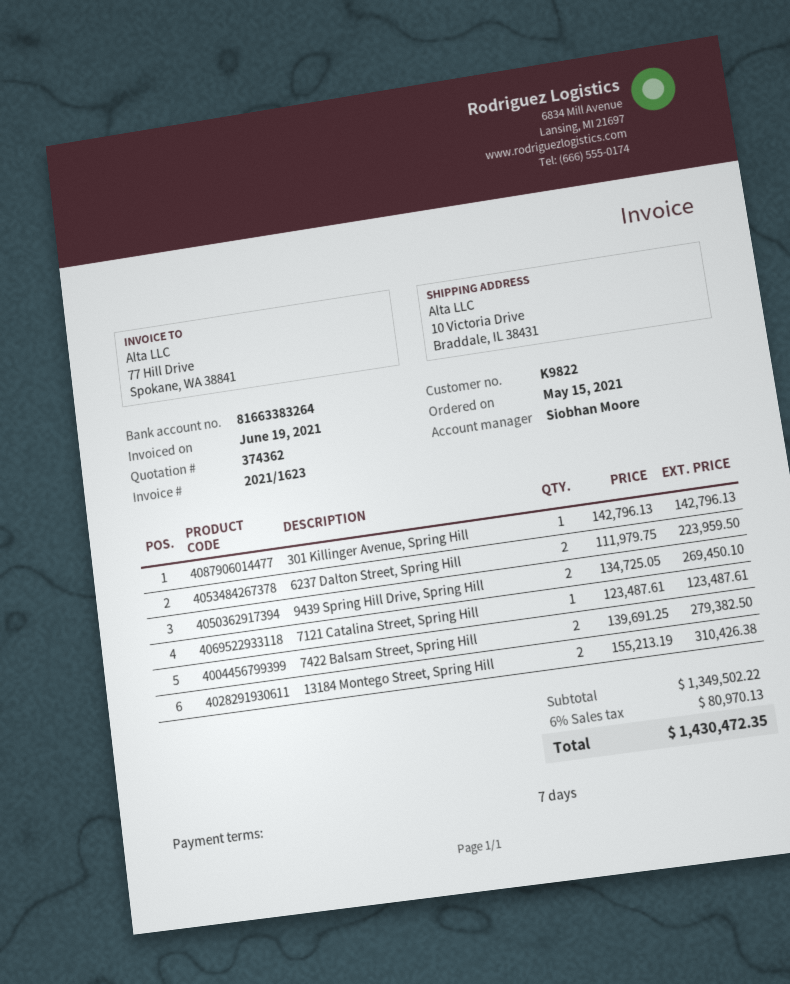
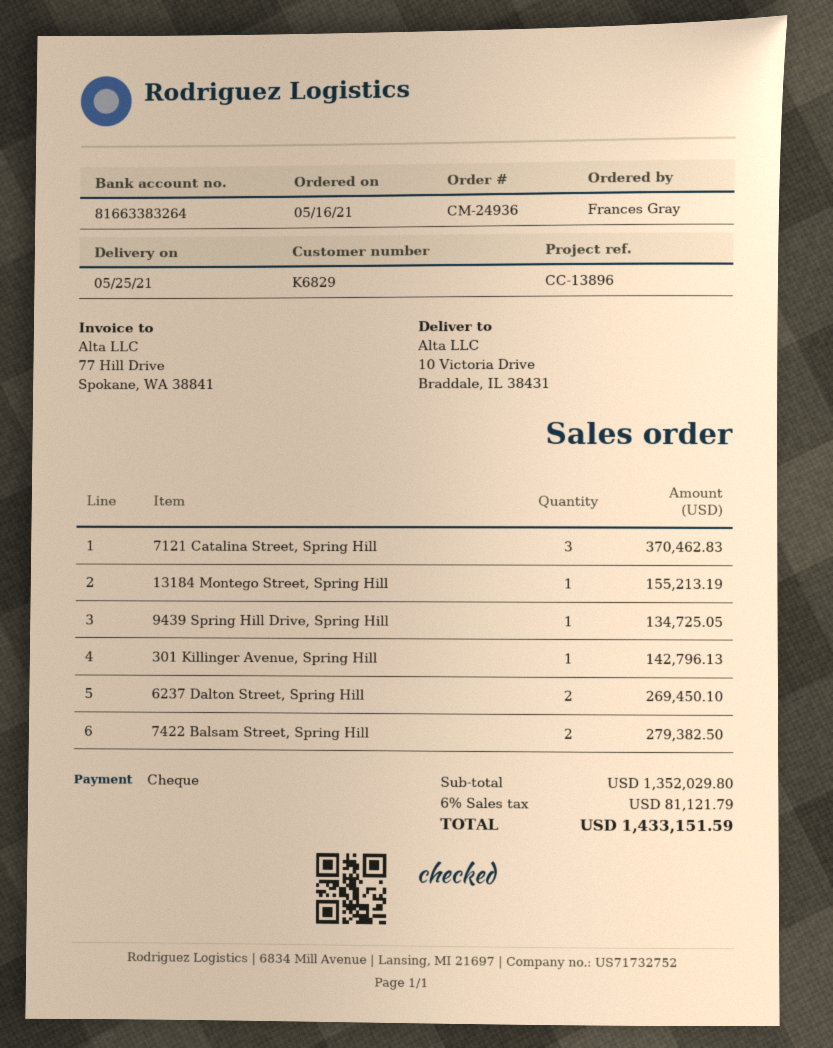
order date: 2021-05-15 -> 2021-05-16
customer number: K9822 -> K6829
6237 Dalton Street, Spring Hill: 2 for 223959.50 -> 2 for 269450.10
9439 Spring Hill Drive, Spring Hill: 2 for 269450.10 -> 1 for 134725.05
7121 Catalina Street, Spring Hill: 1 for 123487.61 -> 3 for 370462.83
13184 Montego Street, Spring Hill: 2 for 310426.38 -> 1 for 155213.19
subtotal: 1349502.22 -> 1352029.80
tax: 6% = 80970.13 -> 6% = 81121.79
total: 1430472.35 -> 1433151.59

